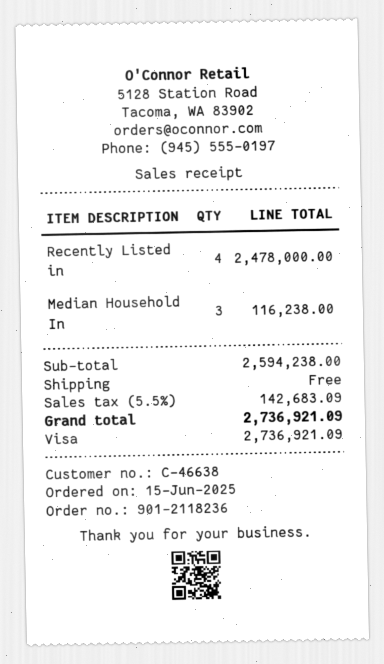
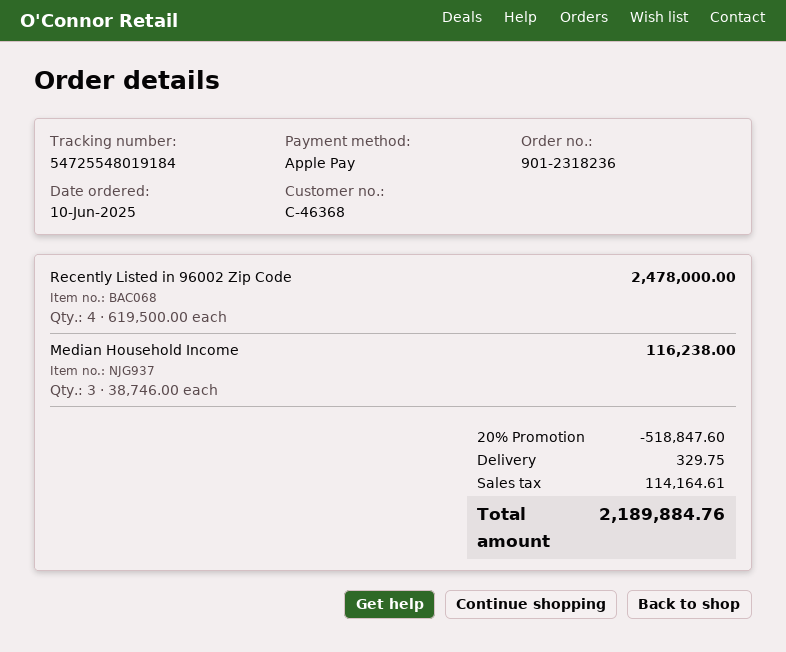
order number: 901-2118236 -> 901-2318236
order date: 2025-06-15 -> 2025-06-10
customer number: C-46638 -> C-46368
payment method: Visa -> Apple Pay
discount: none -> 20% = 518847.60
shipping: 0.00 -> 329.75
tax: 142683.09 -> 114164.61
total: 2736921.09 -> 2189884.76

